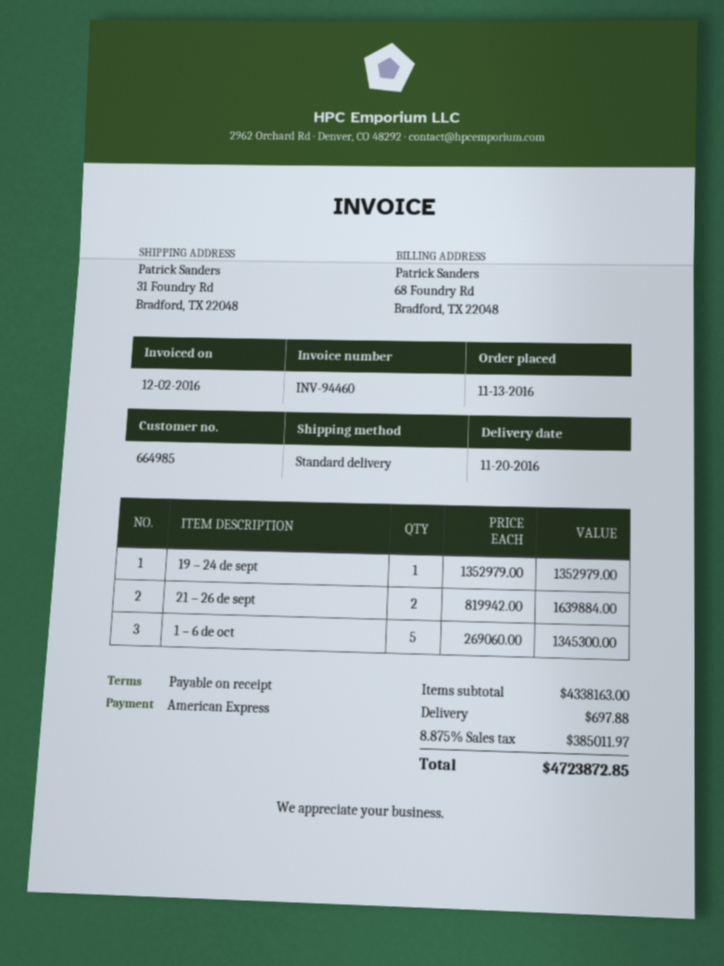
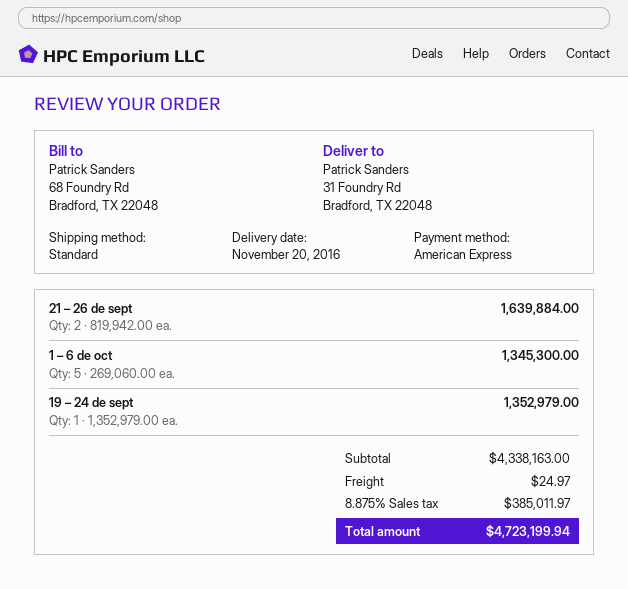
shipping: 697.88 -> 24.97
total: 4723872.85 -> 4723199.94

